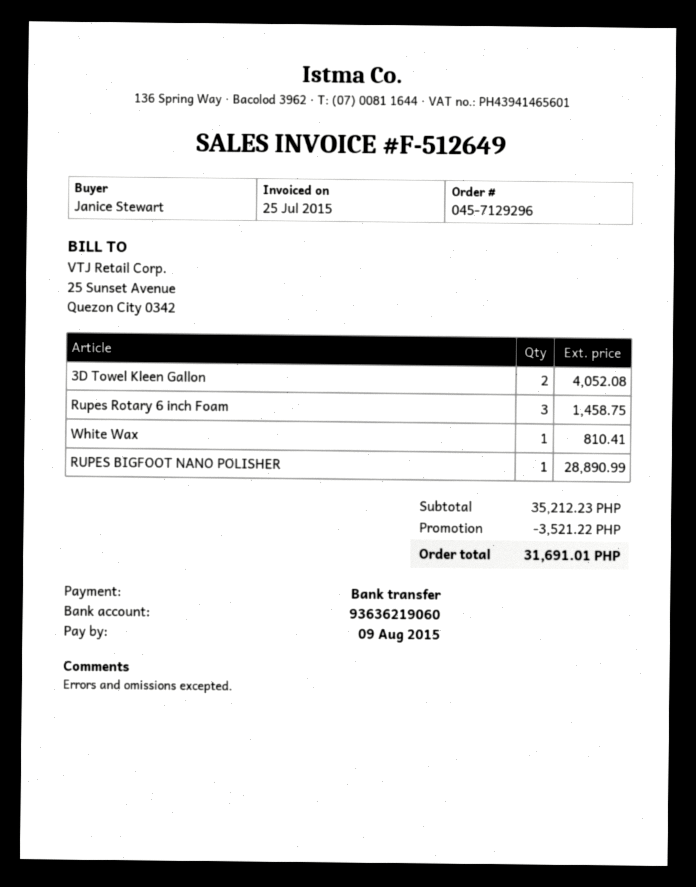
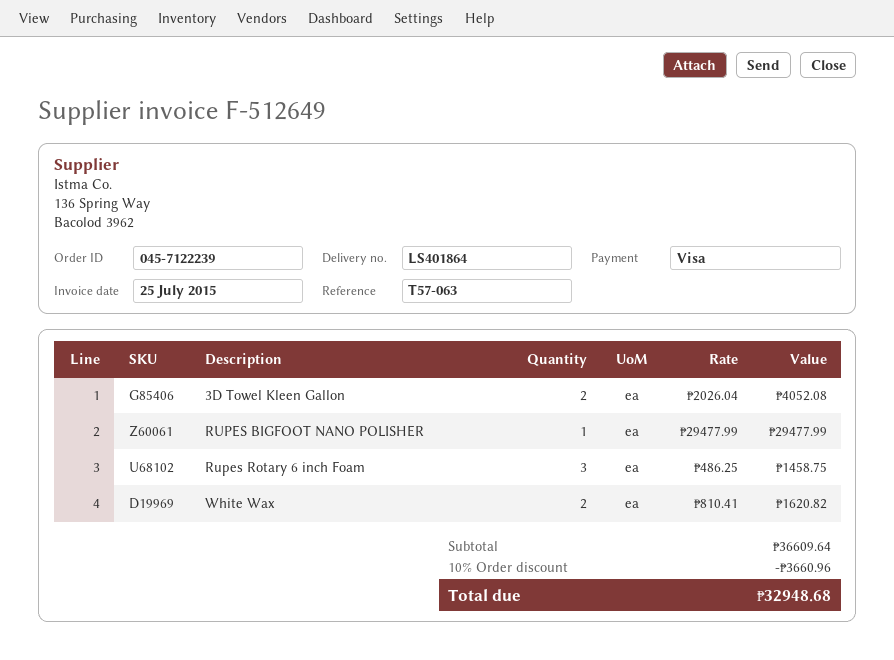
order number: 045-7129296 -> 045-7122239
payment method: bank transfer -> Visa
White Wax: 1 for 810.41 -> 2 for 1620.82
RUPES BIGFOOT NANO POLISHER: 1 for 28890.99 -> 1 for 29477.99
subtotal: 35212.23 -> 36609.64
discount: 3521.22 -> 3660.96
total: 31691.01 -> 32948.68

